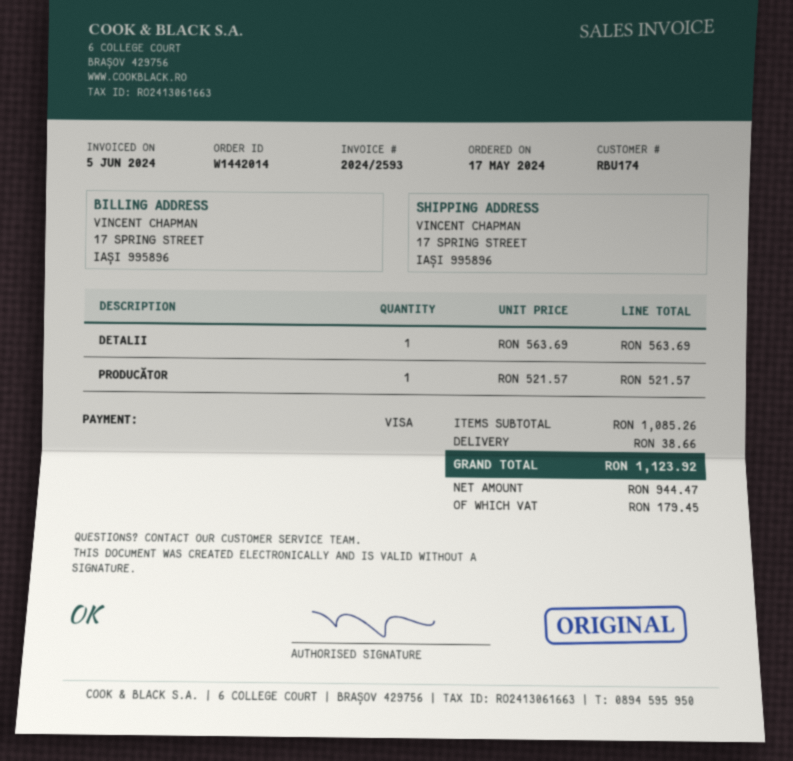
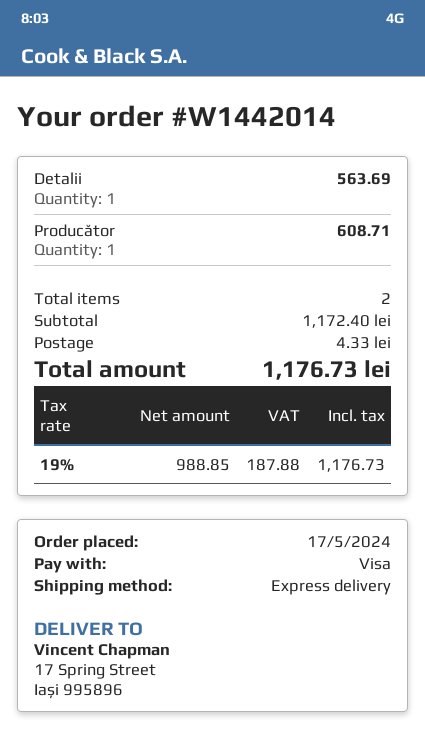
PRODUCĂTOR: 1 for 521.57 -> 1 for 608.71
subtotal: 1085.26 -> 1172.40
shipping: 38.66 -> 4.33
net: 944.47 -> 988.85
tax: 179.45 -> 187.88
total: 1123.92 -> 1176.73

